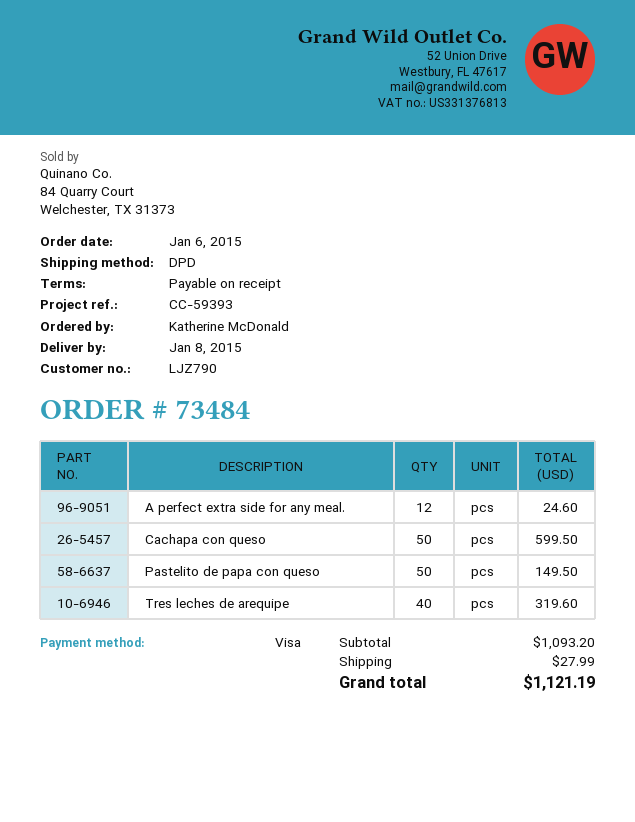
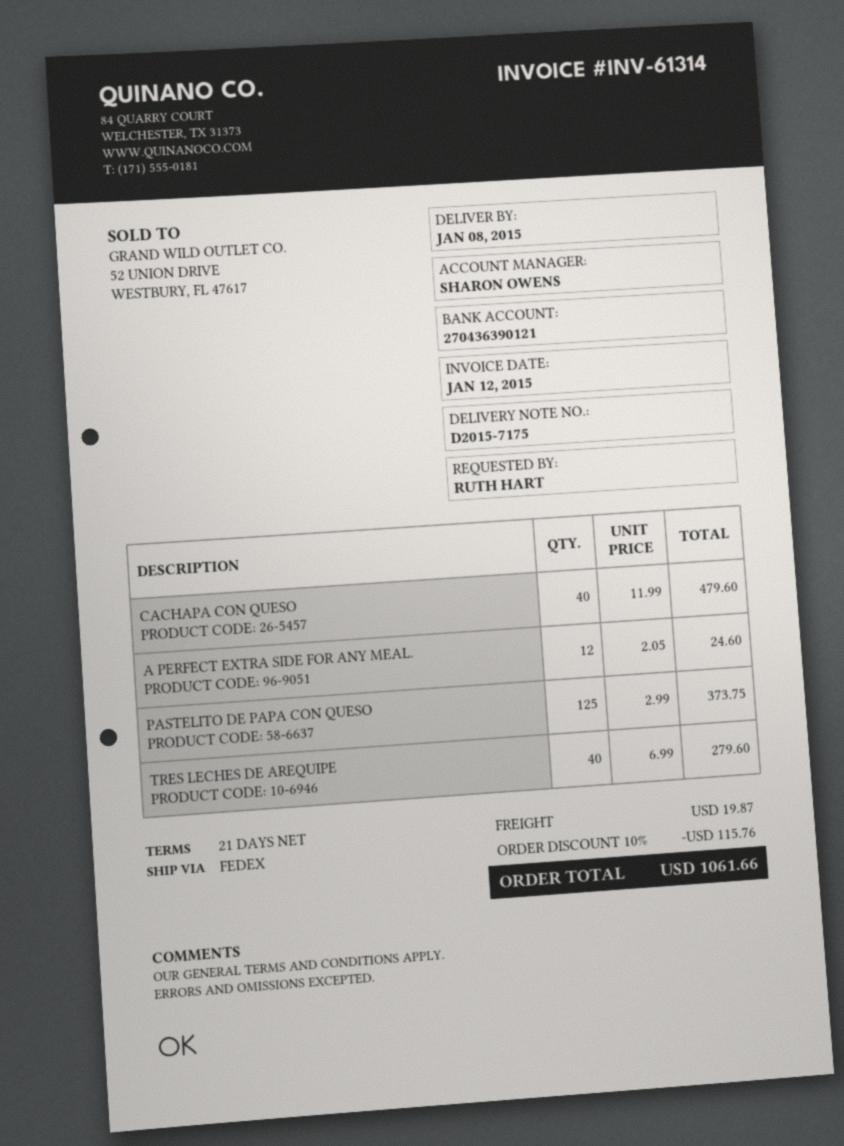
payment terms: on receipt -> 21 days
ordered by: Katherine McDonald -> RUTH HART
shipping method: DPD -> FedEx
Cachapa con queso: 50 for 599.50 -> 40 for 479.60
Pastelito de papa con queso: 50 for 149.50 -> 125 for 373.75
Tres leches de arequipe: 40 for 319.60 -> 40 for 279.60
discount: none -> 10% = 115.76
shipping: 27.99 -> 19.87
total: 1121.19 -> 1061.66

